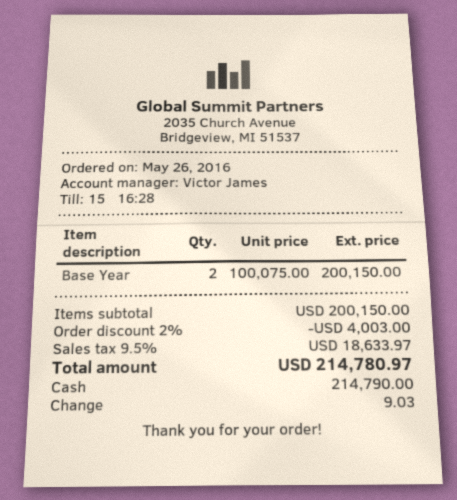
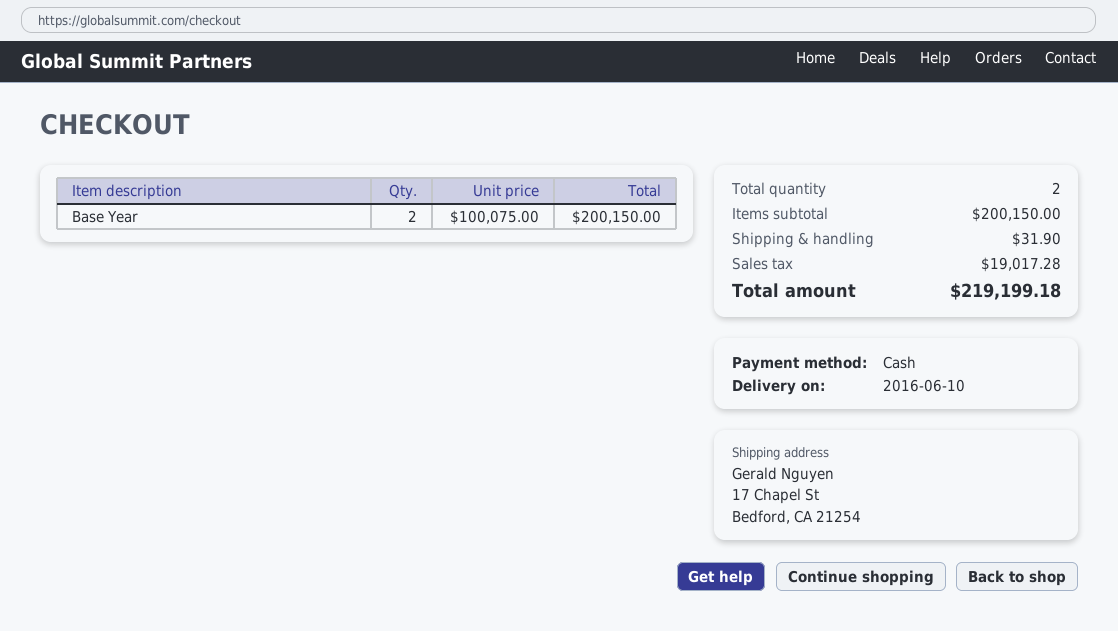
discount: 2% = 4003.00 -> none
shipping: none -> 31.90
tax: 18633.97 -> 19017.28
total: 214780.97 -> 219199.18

